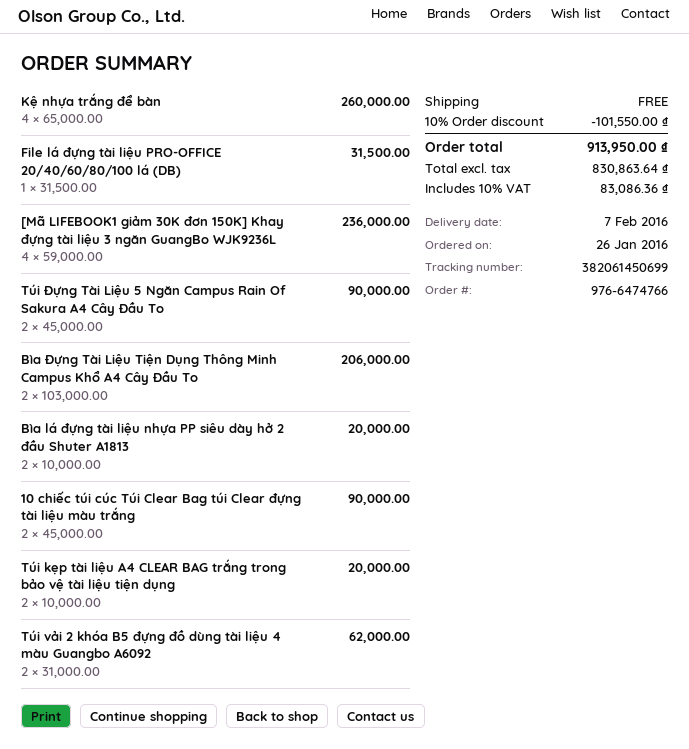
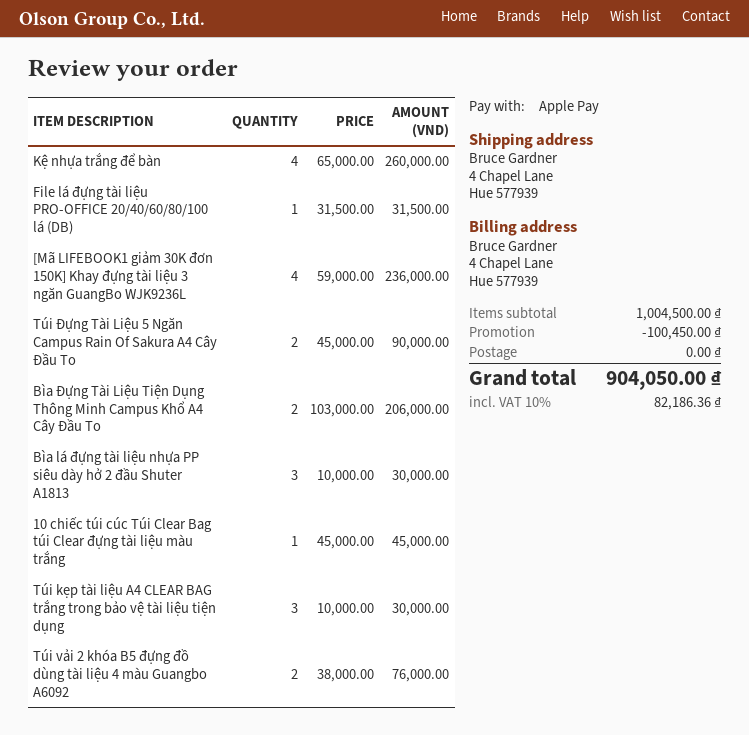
Bìa lá đựng tài liệu nhựa PP siêu dày hở 2 đầu Shuter A1813: 2 x 10000.00 = 20000.00 -> 3 x 10000.00 = 30000.00
10 chiếc túi cúc Túi Clear Bag túi Clear đựng tài liệu màu trắng: 2 x 45000.00 = 90000.00 -> 1 x 45000.00 = 45000.00
Túi kẹp tài liệu A4 CLEAR BAG trắng trong bảo vệ tài liệu tiện dụng: 2 x 10000.00 = 20000.00 -> 3 x 10000.00 = 30000.00
Túi vải 2 khóa B5 đựng đồ dùng tài liệu 4 màu Guangbo A6092: 2 x 31000.00 = 62000.00 -> 2 x 38000.00 = 76000.00
discount: 101550.00 -> 100450.00
tax: 10% = 83086.36 -> 10% = 82186.36
total: 913950.00 -> 904050.00

